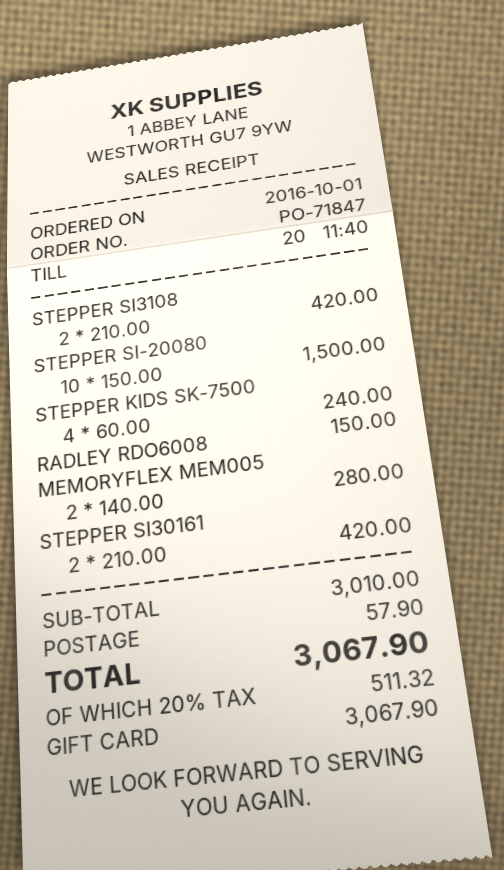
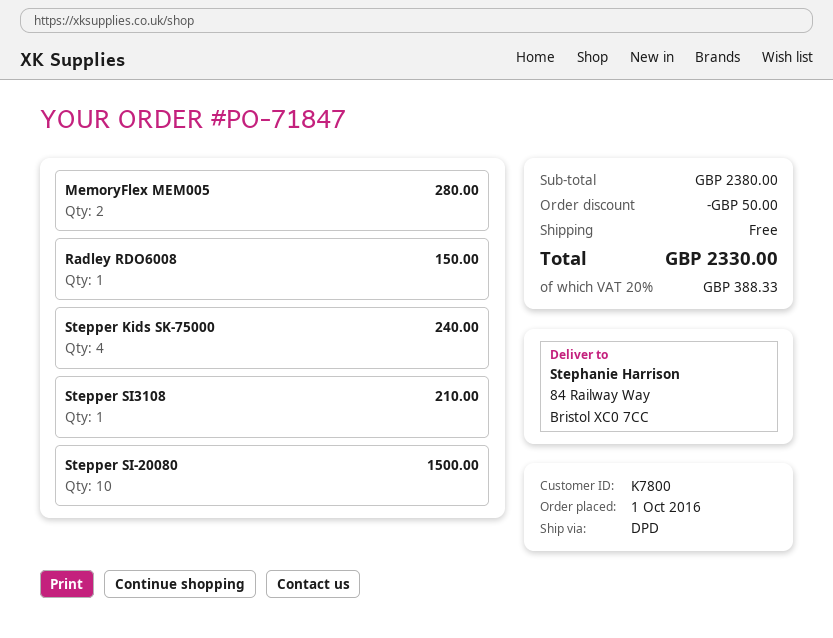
STEPPER SI3108: 2 for 420.00 -> 1 for 210.00
STEPPER SI30161: 2 for 420.00 -> none
subtotal: 3010.00 -> 2380.00
discount: none -> 50.00
shipping: 57.90 -> 0.00
tax: 20% = 511.32 -> 20% = 388.33
total: 3067.90 -> 2330.00

